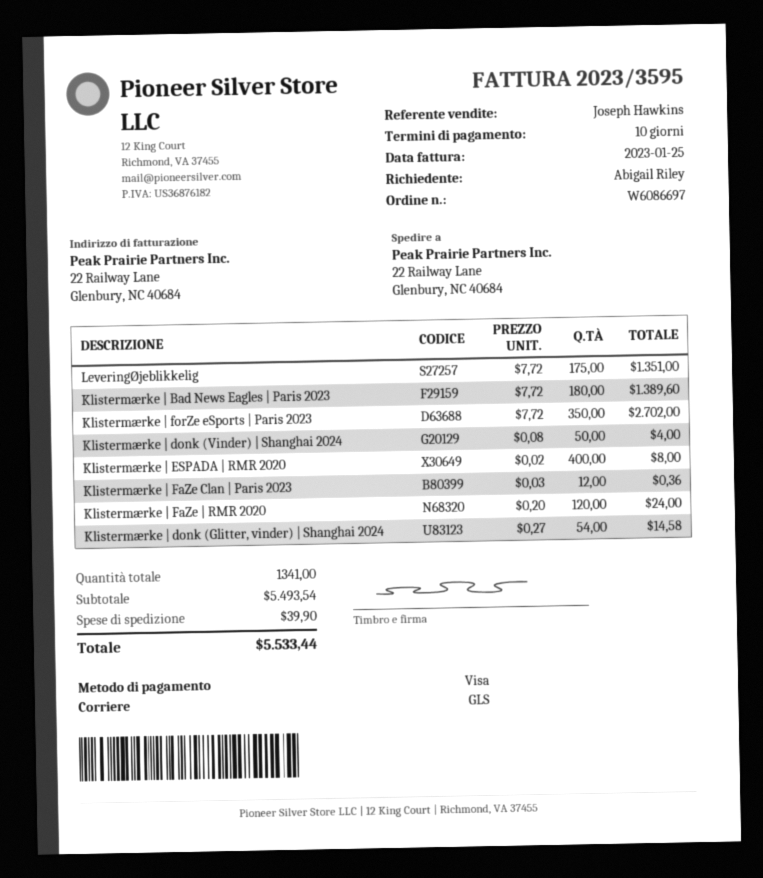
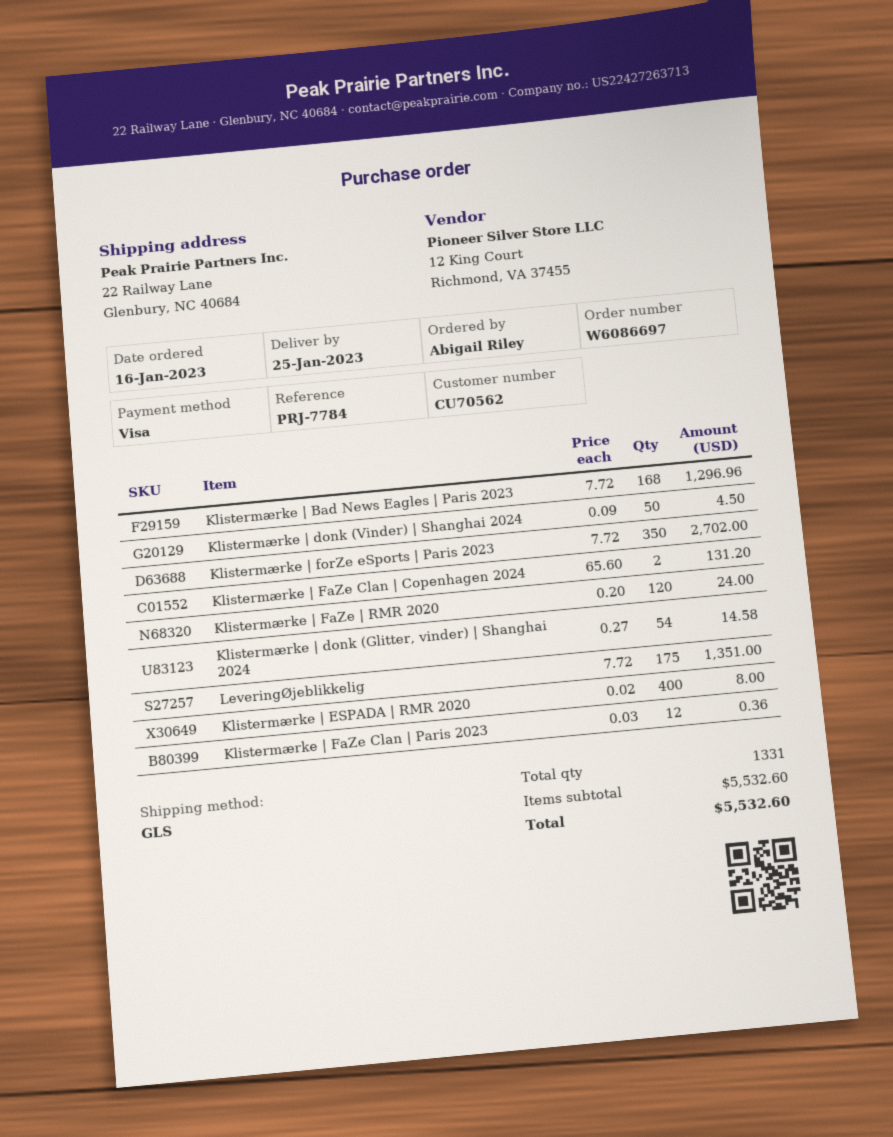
Klistermærke | Bad News Eagles | Paris 2023: 180 x 7.72 = 1389.60 -> 168 x 7.72 = 1296.96
Klistermærke | donk (Vinder) | Shanghai 2024: 50 x 0.08 = 4.00 -> 50 x 0.09 = 4.50
Klistermærke | FaZe Clan | Copenhagen 2024: none -> 2 x 65.60 = 131.20
total quantity: 1341 -> 1331
subtotal: 5493.54 -> 5532.60
shipping: 39.90 -> none
total: 5533.44 -> 5532.60

